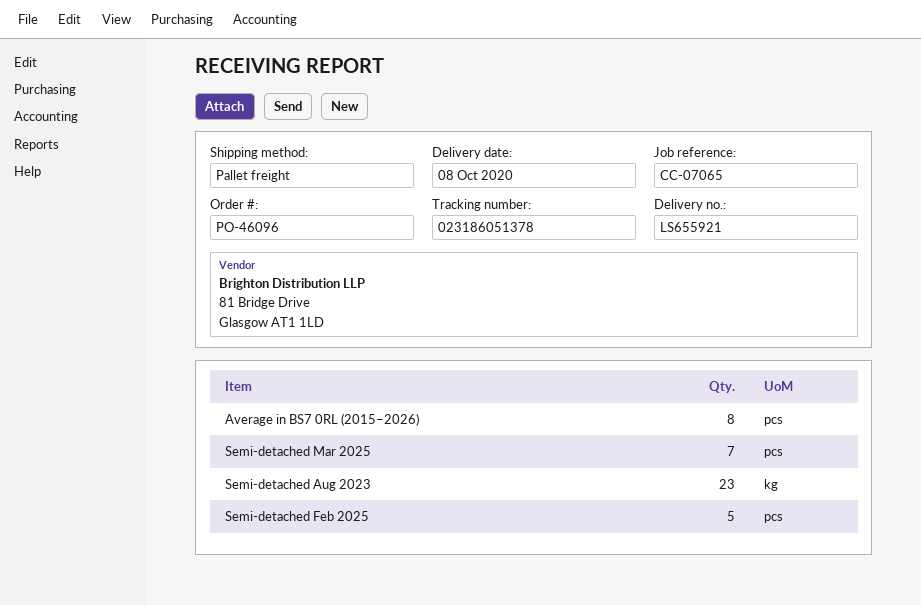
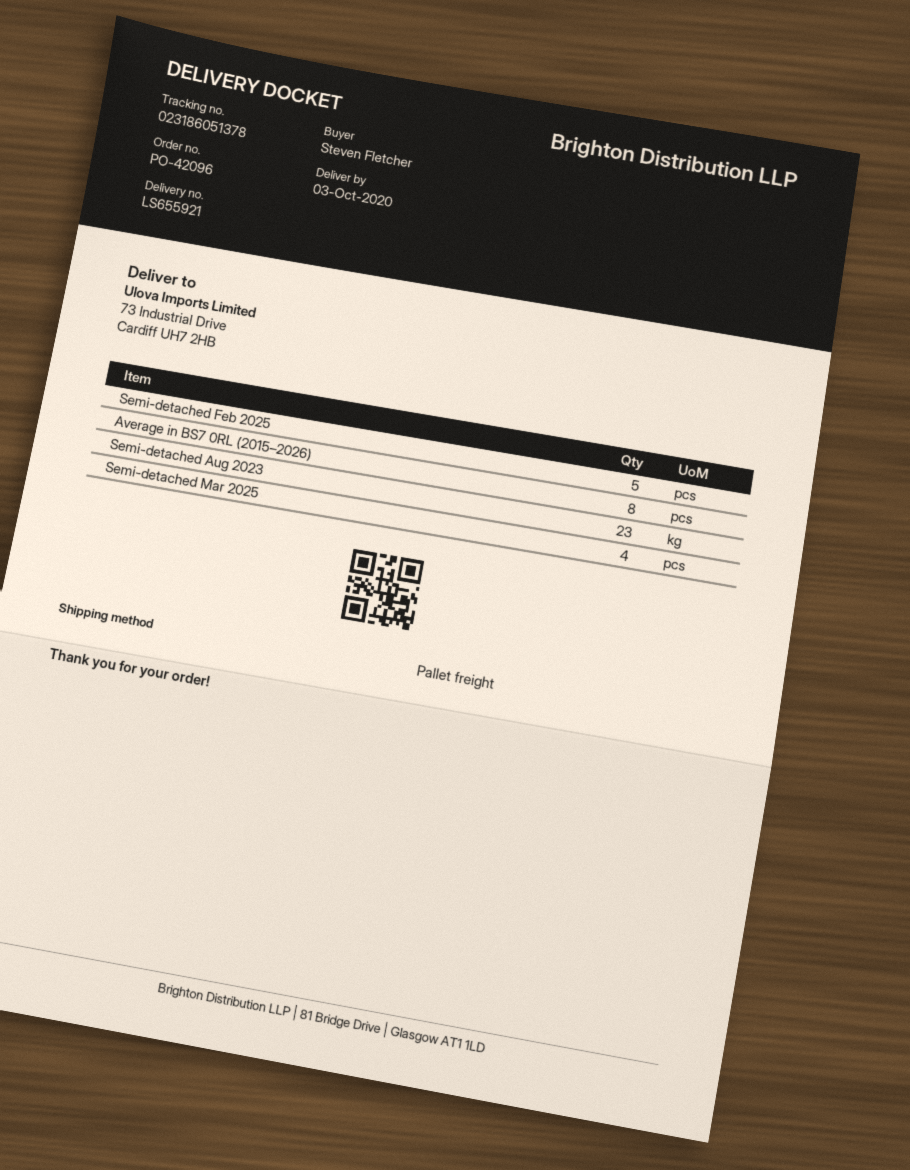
order number: PO-46096 -> PO-42096
delivery date: 2020-10-08 -> 2020-10-03
Semi-detached Mar 2025: 7 -> 4

